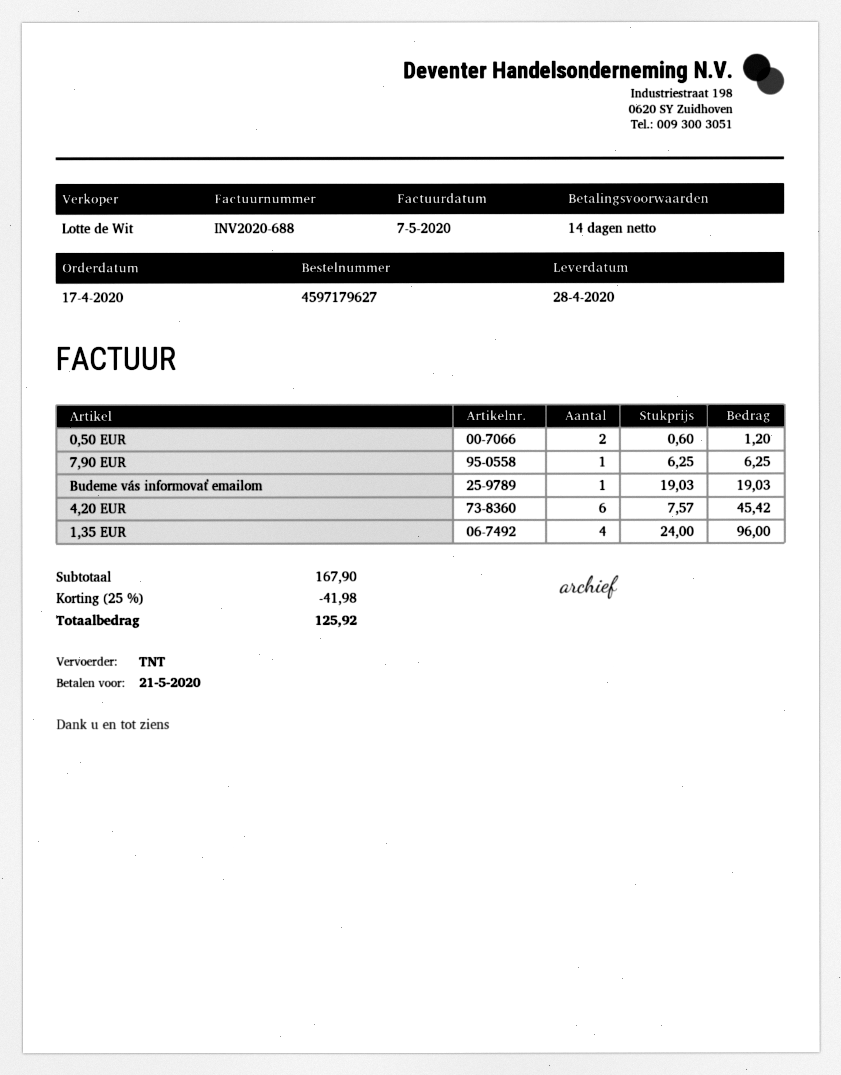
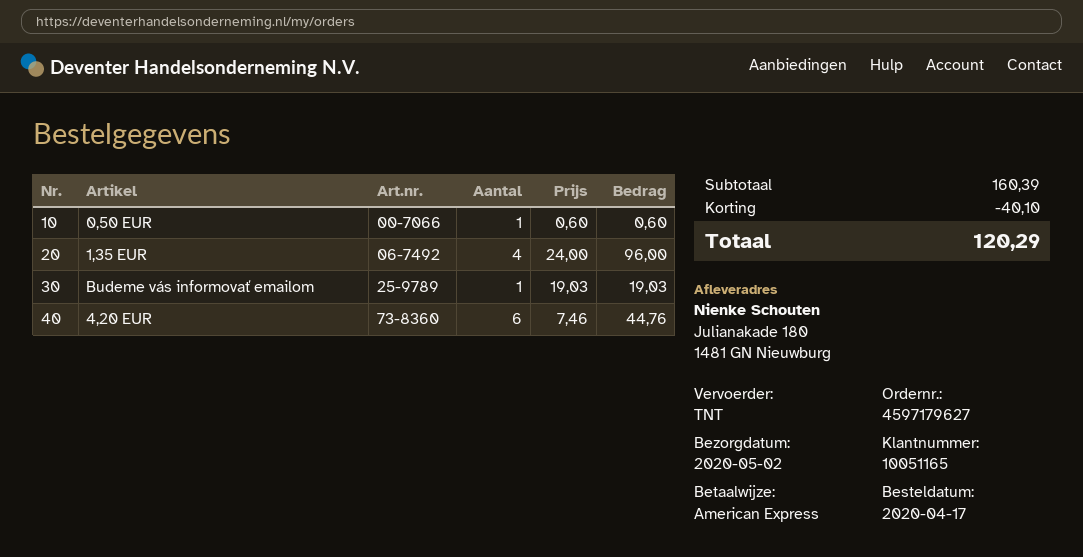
delivery date: 2020-04-28 -> 2020-05-02
0,50 EUR: 2 x 0.60 = 1.20 -> 1 x 0.60 = 0.60
7,90 EUR: 1 x 6.25 = 6.25 -> none
4,20 EUR: 6 x 7.57 = 45.42 -> 6 x 7.46 = 44.76
subtotal: 167.90 -> 160.39
discount: 41.98 -> 40.10
total: 125.92 -> 120.29

